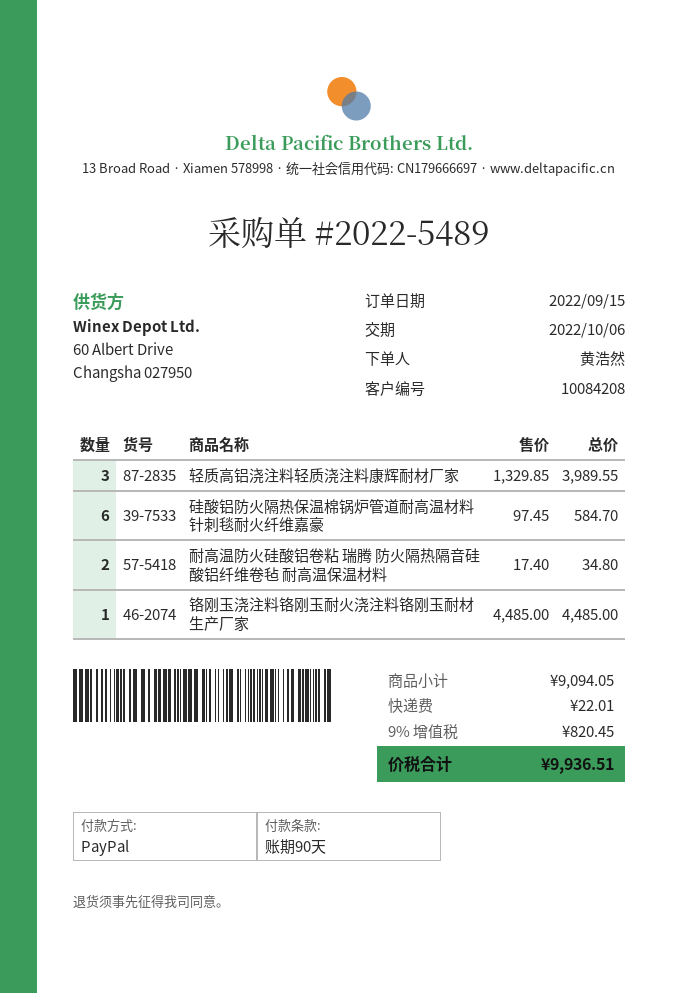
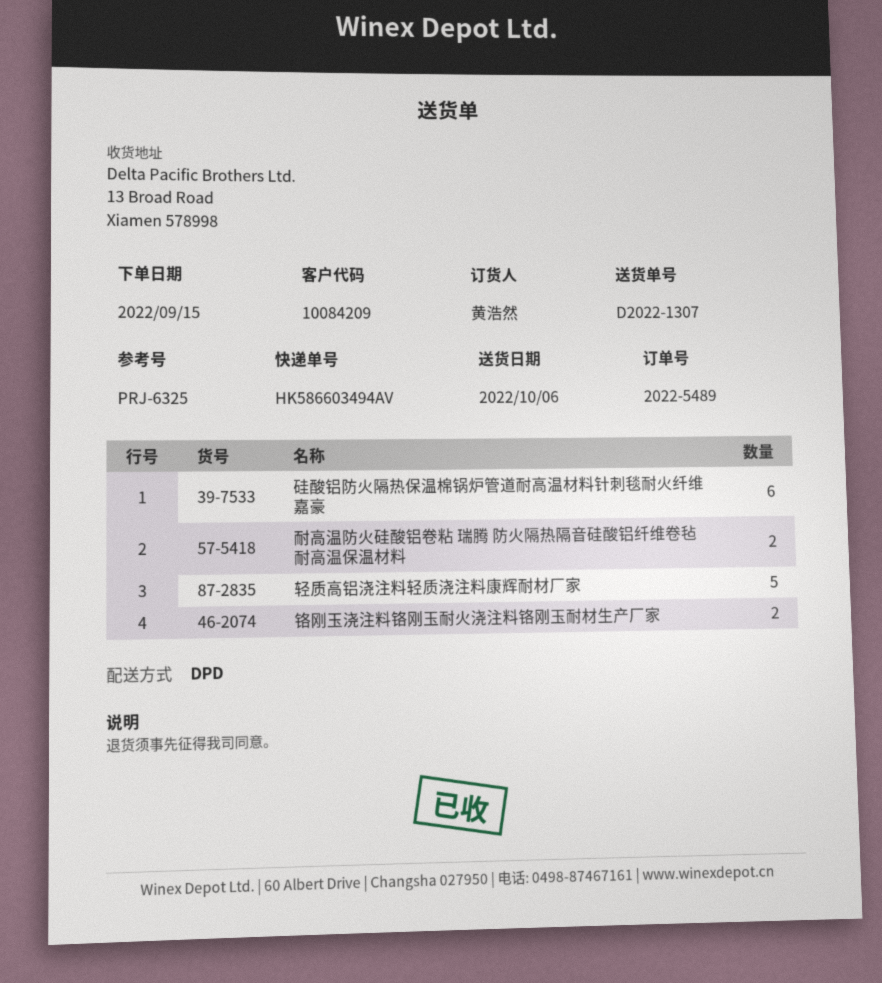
customer number: 10084208 -> 10084209
轻质高铝浇注料轻质浇注料康辉耐材厂家: 3 -> 5
铬刚玉浇注料铬刚玉耐火浇注料铬刚玉耐材生产厂家: 1 -> 2

